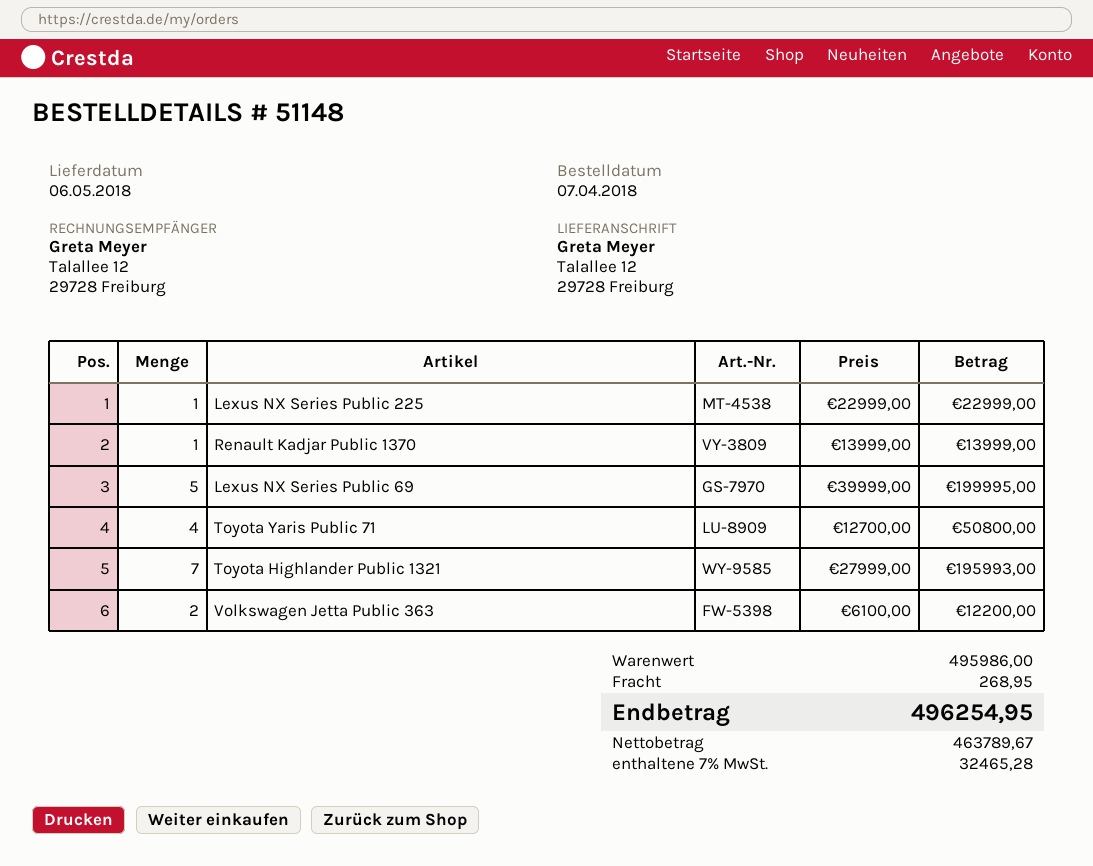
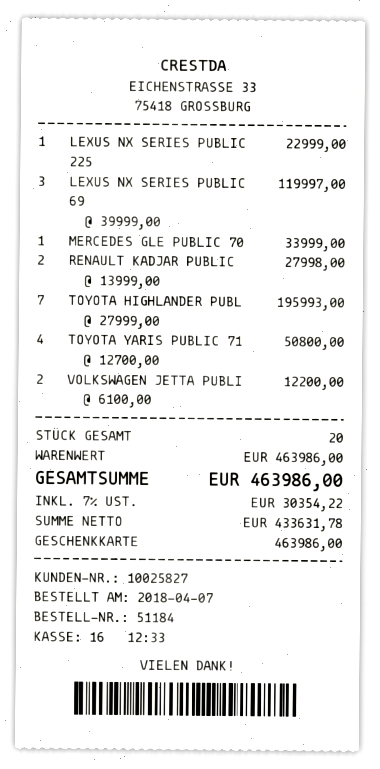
order number: 51148 -> 51184
Renault Kadjar Public 1370: 1 x 13999.00 = 13999.00 -> 2 x 13999.00 = 27998.00
Lexus NX Series Public 69: 5 x 39999.00 = 199995.00 -> 3 x 39999.00 = 119997.00
MERCEDES GLE PUBLIC 70: none -> 1 x 33999.00 = 33999.00
subtotal: 495986.00 -> 463986.00
shipping: 268.95 -> none
net: 463789.67 -> 433631.78
tax: 7% = 32465.28 -> 7% = 30354.22
total: 496254.95 -> 463986.00

